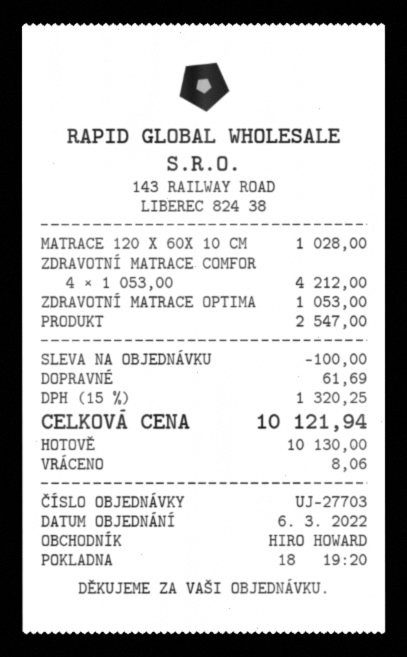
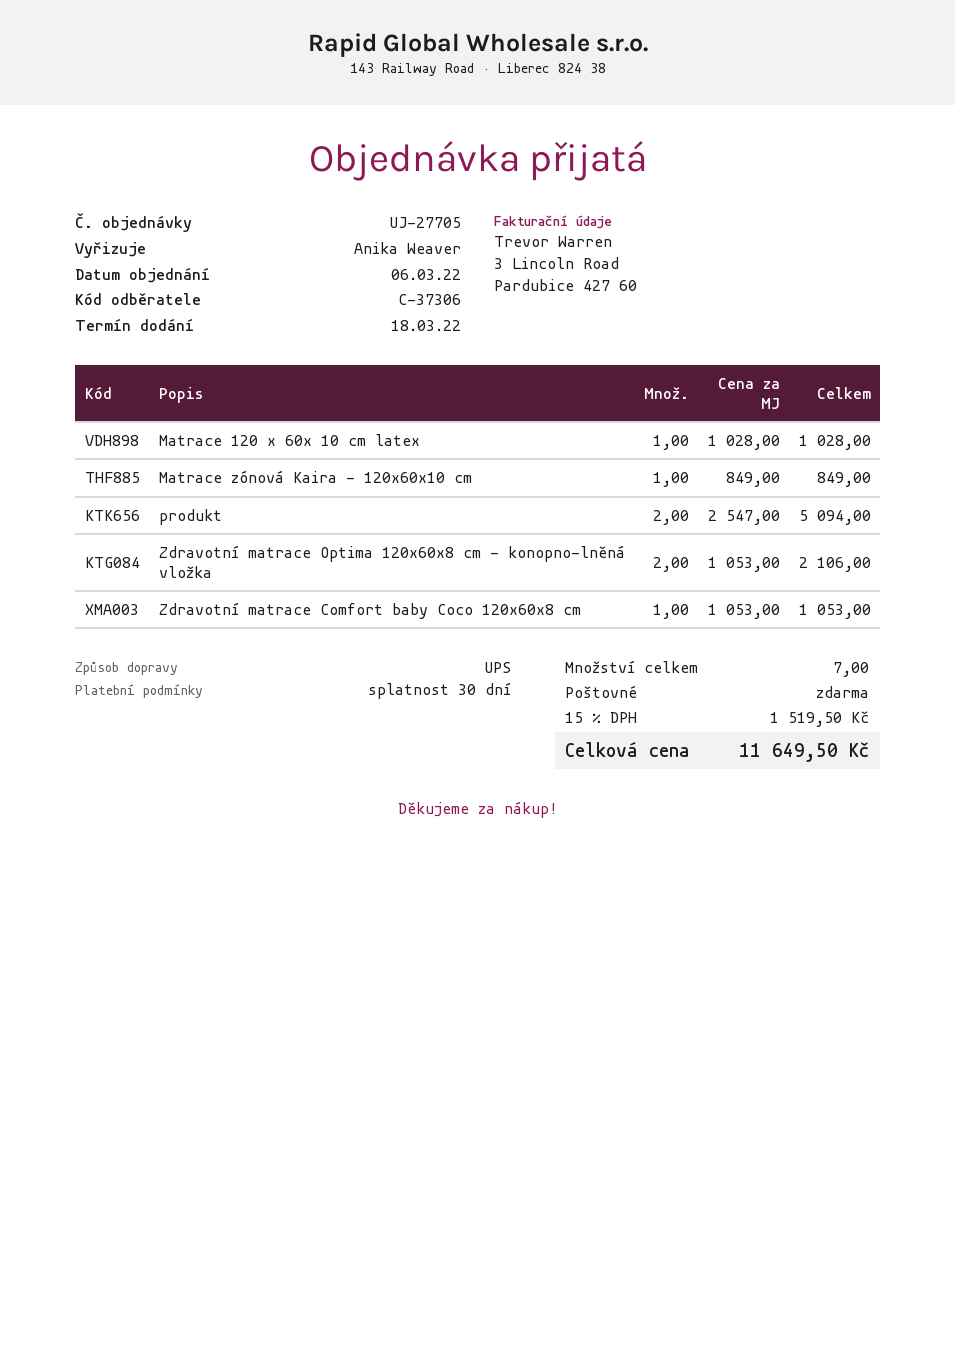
order number: UJ-27703 -> UJ-27705
sales rep: HIRO HOWARD -> Anika Weaver
ZDRAVOTNÍ MATRACE COMFOR: 4 x 1053.00 = 4212.00 -> 1 x 1053.00 = 1053.00
ZDRAVOTNÍ MATRACE OPTIMA: 1 x 1053.00 = 1053.00 -> 2 x 1053.00 = 2106.00
PRODUKT: 1 x 2547.00 = 2547.00 -> 2 x 2547.00 = 5094.00
Matrace zónová Kaira - 120x60x10 cm: none -> 1 x 849.00 = 849.00
discount: 100.00 -> none
shipping: 61.69 -> 0.00
tax: 15% = 1320.25 -> 15% = 1519.50
total: 10121.94 -> 11649.50

